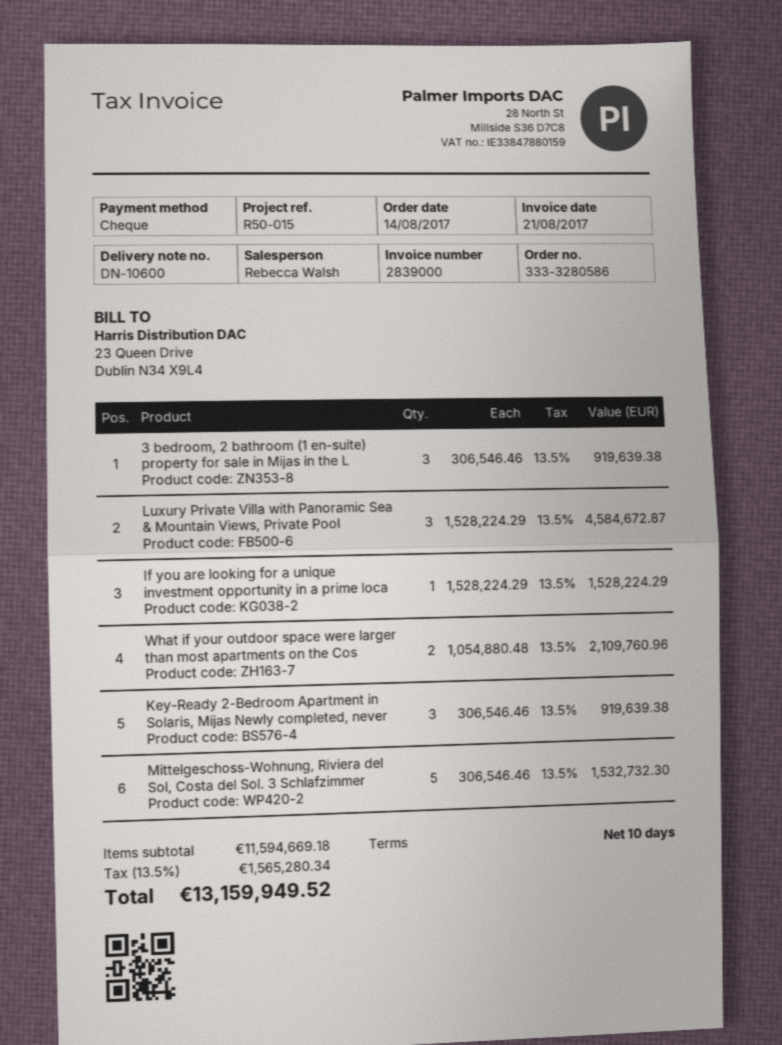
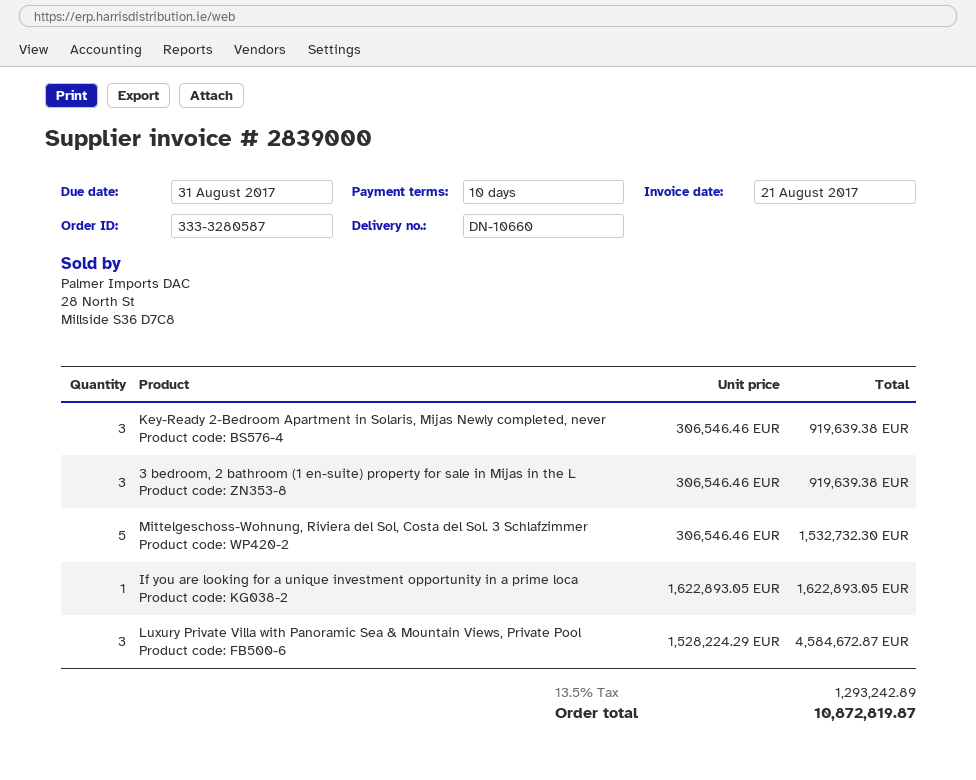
order number: 333-3280586 -> 333-3280587
delivery note number: DN-10600 -> DN-10660
If you are looking for a unique investment opportunity in a prime loca: 1 x 1528224.29 = 1528224.29 -> 1 x 1622893.05 = 1622893.05
What if your outdoor space were larger than most apartments on the Cos: 2 x 1054880.48 = 2109760.96 -> none
tax: 13.5% = 1565280.34 -> 13.5% = 1293242.89
total: 13159949.52 -> 10872819.87

